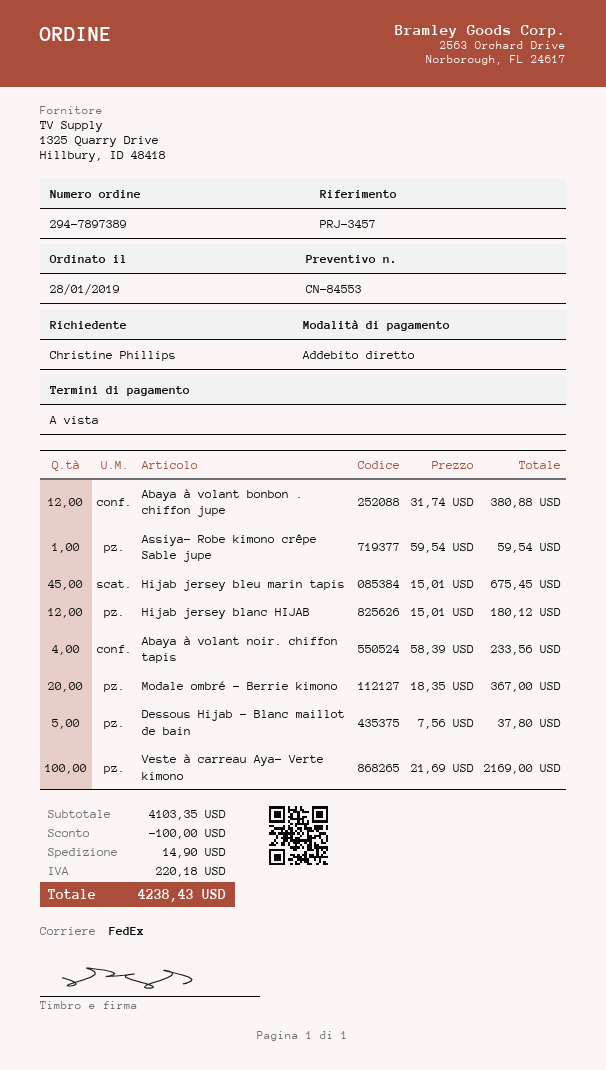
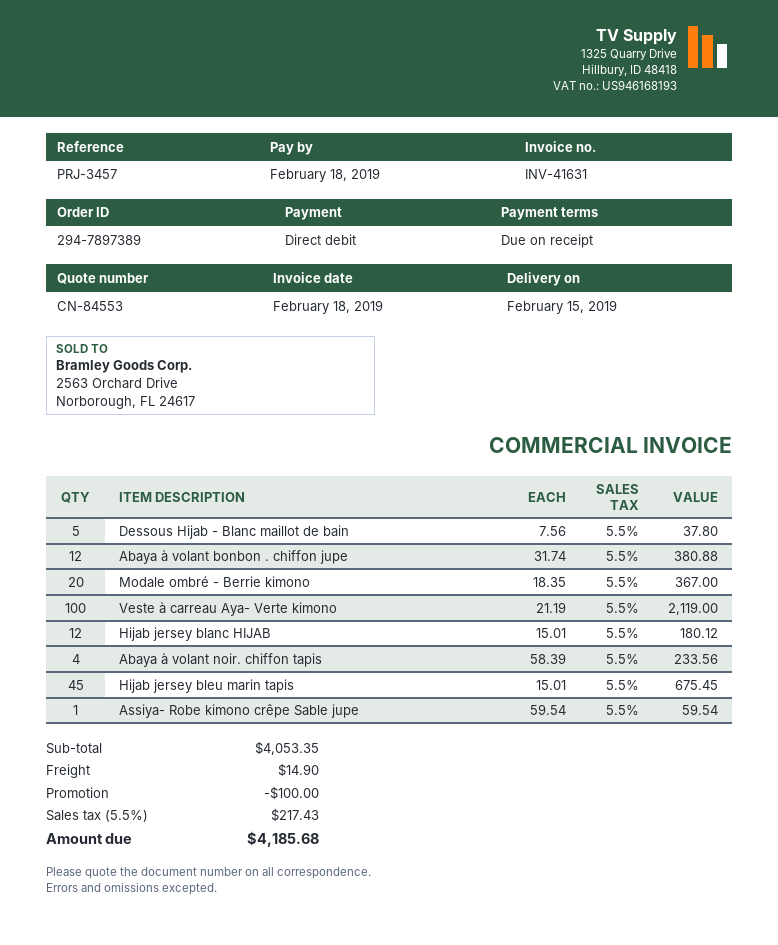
Veste à carreau Aya- Verte kimono: 100 x 21.69 = 2169.00 -> 100 x 21.19 = 2119.00
subtotal: 4103.35 -> 4053.35
tax: 220.18 -> 217.43
total: 4238.43 -> 4185.68

